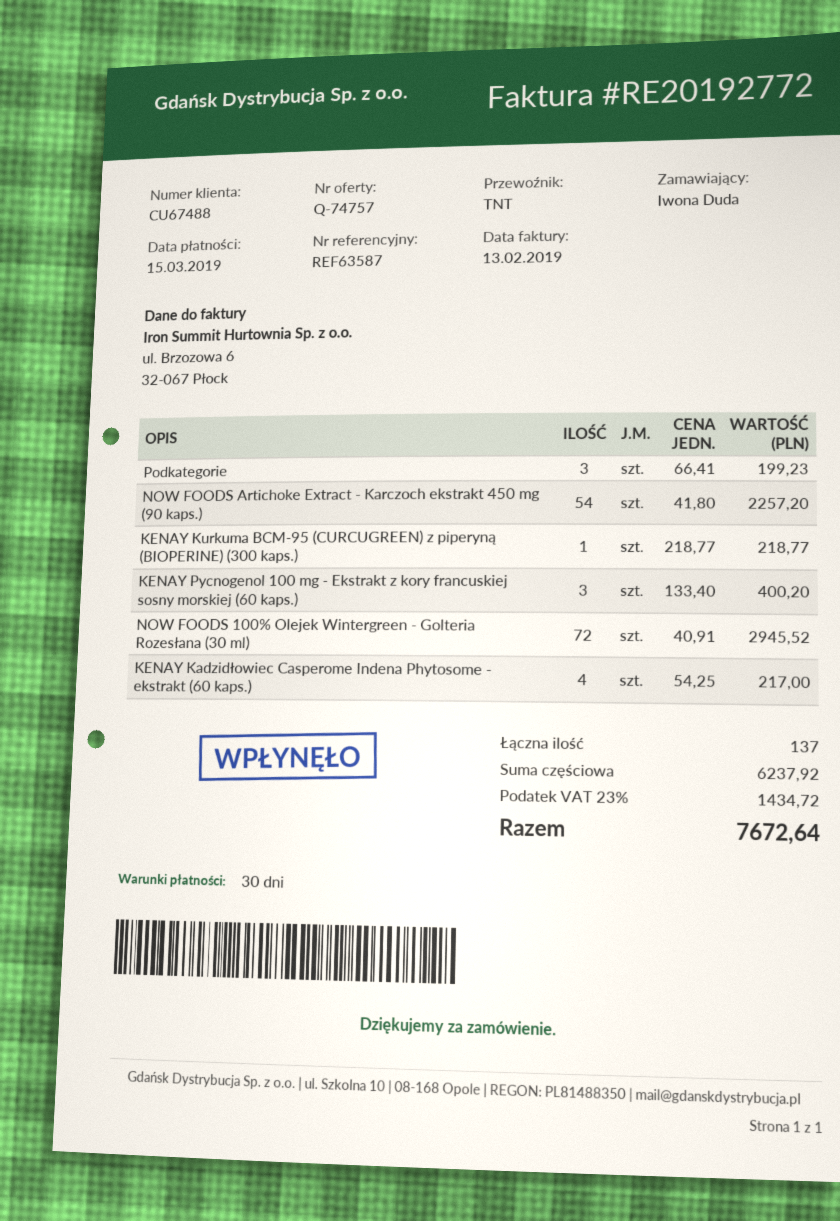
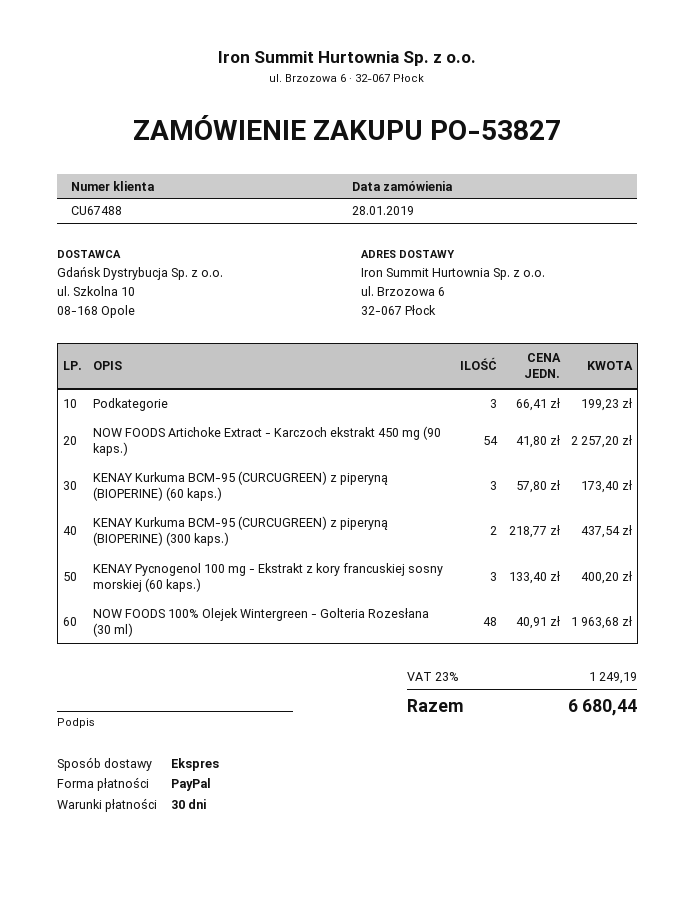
shipping method: TNT -> express
KENAY Kurkuma BCM-95 (CURCUGREEN) z piperyną (BIOPERINE) (300 kaps.): 1 x 218.77 = 218.77 -> 2 x 218.77 = 437.54
NOW FOODS 100% Olejek Wintergreen - Golteria Rozesłana (30 ml): 72 x 40.91 = 2945.52 -> 48 x 40.91 = 1963.68
KENAY Kadzidłowiec Casperome Indena Phytosome - ekstrakt (60 kaps.): 4 x 54.25 = 217.00 -> none
KENAY Kurkuma BCM-95 (CURCUGREEN) z piperyną (BIOPERINE) (60 kaps.): none -> 3 x 57.80 = 173.40
tax: 23% = 1434.72 -> 23% = 1249.19
total: 7672.64 -> 6680.44

